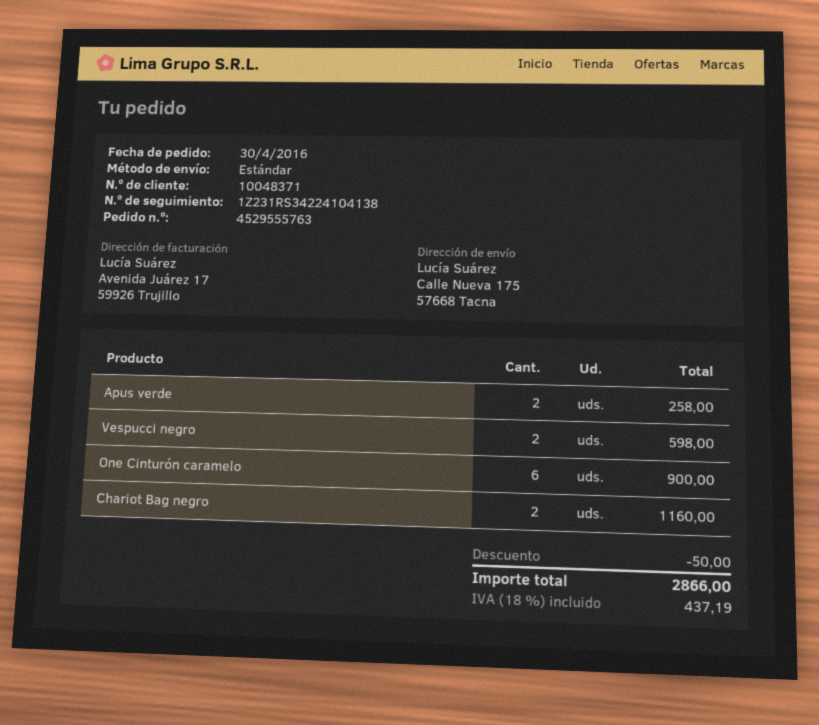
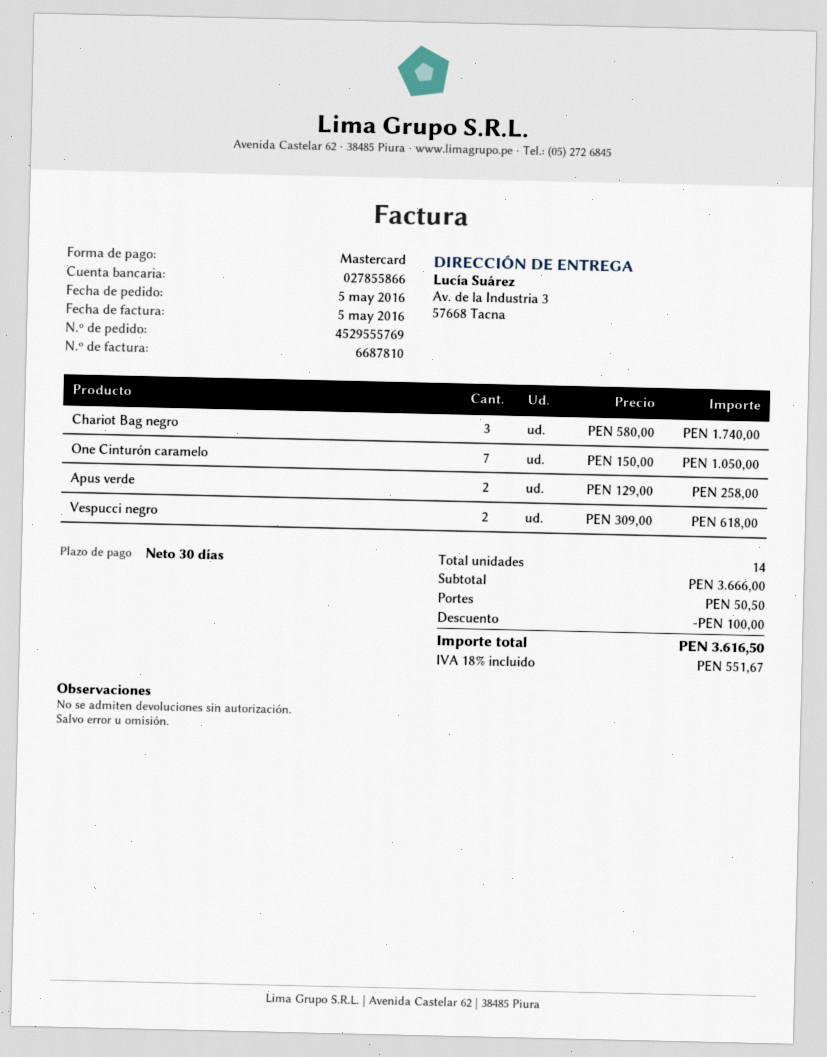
order number: 4529555763 -> 4529555769
order date: 2016-04-30 -> 2016-05-05
ship to: Calle Nueva 175, 57668 Tacna -> Av. de la Industria 3, 57668 Tacna
Vespucci negro: 2 for 598.00 -> 2 for 618.00
One Cinturón caramelo: 6 for 900.00 -> 7 for 1050.00
Chariot Bag negro: 2 for 1160.00 -> 3 for 1740.00
discount: 50.00 -> 100.00
shipping: none -> 50.50
tax: 18% = 437.19 -> 18% = 551.67
total: 2866.00 -> 3616.50

